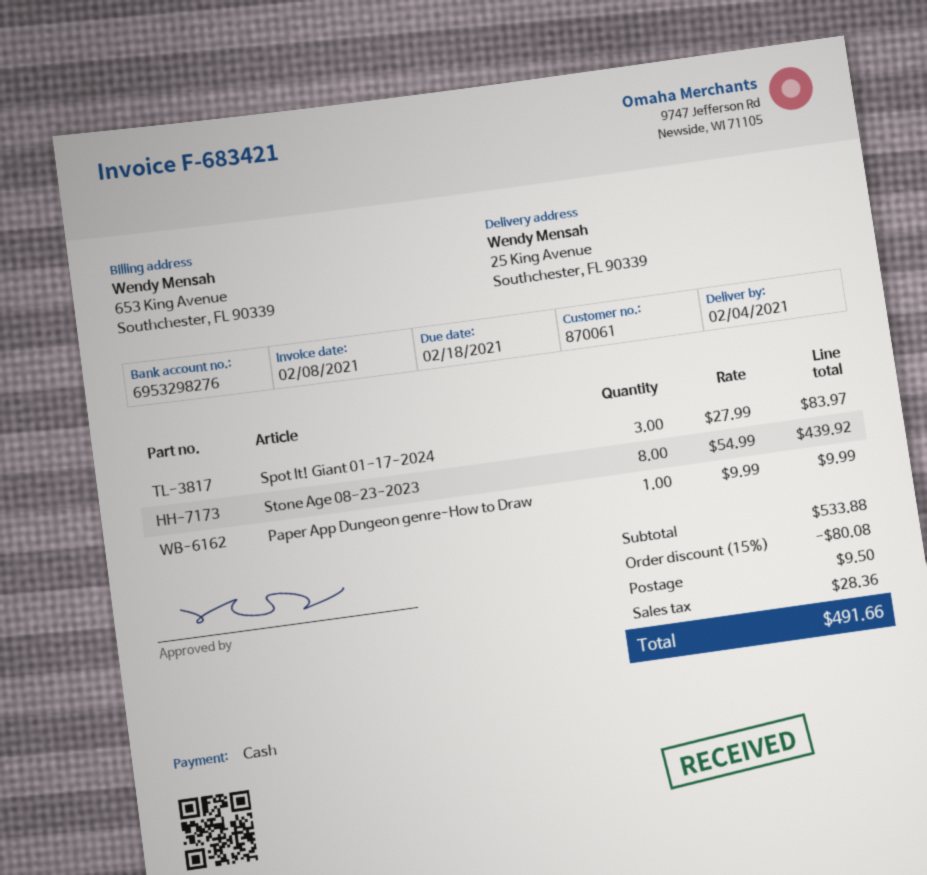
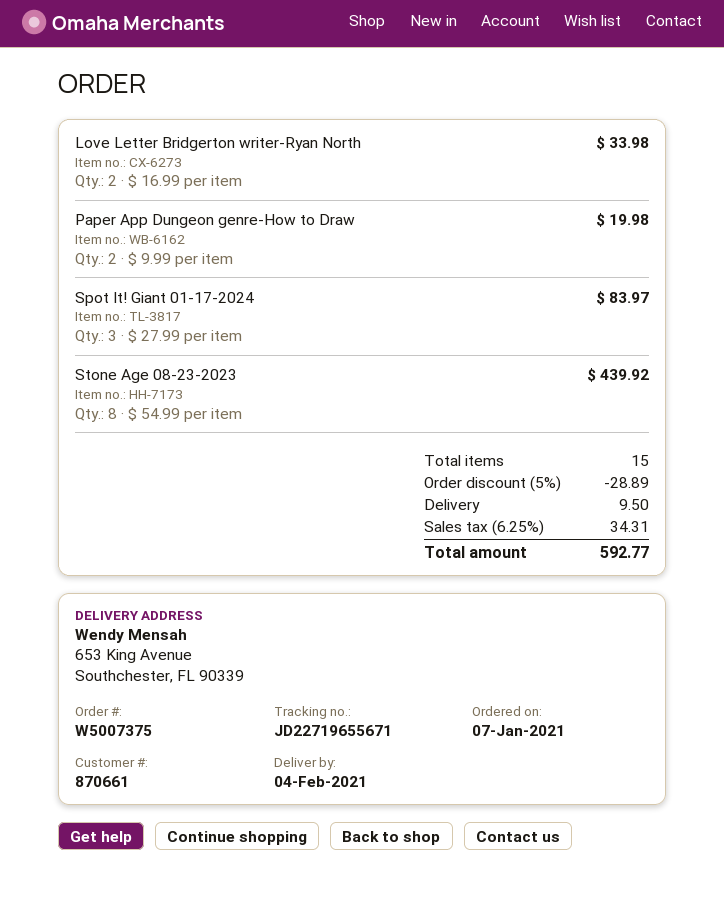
customer number: 870061 -> 870661
ship to: 25 King Avenue, Southchester, FL 90339 -> 653 King Avenue, Southchester, FL 90339
Paper App Dungeon genre-How to Draw: 1 x 9.99 = 9.99 -> 2 x 9.99 = 19.98
Love Letter Bridgerton writer-Ryan North: none -> 2 x 16.99 = 33.98
discount: 15% = 80.08 -> 5% = 28.89
tax: 28.36 -> 34.31
total: 491.66 -> 592.77

